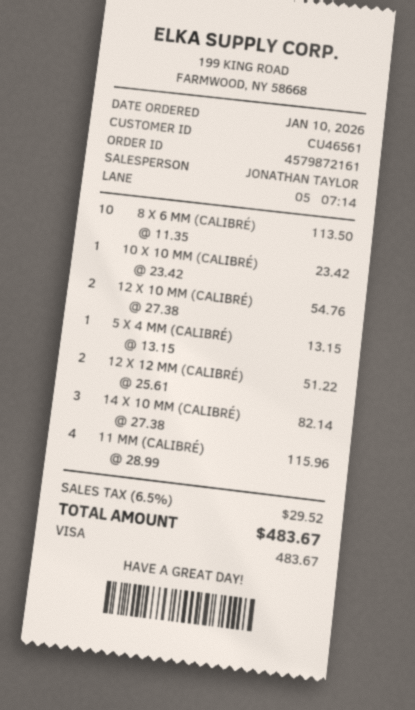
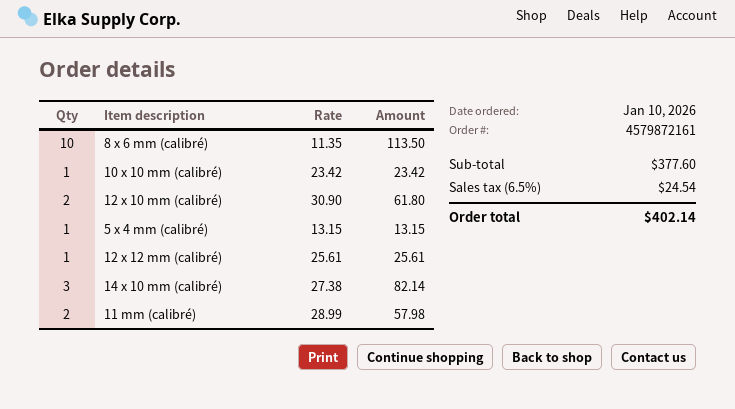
12 X 10 MM (CALIBRÉ): 2 x 27.38 = 54.76 -> 2 x 30.90 = 61.80
12 X 12 MM (CALIBRÉ): 2 x 25.61 = 51.22 -> 1 x 25.61 = 25.61
11 MM (CALIBRÉ): 4 x 28.99 = 115.96 -> 2 x 28.99 = 57.98
tax: 6.5% = 29.52 -> 6.5% = 24.54
total: 483.67 -> 402.14

